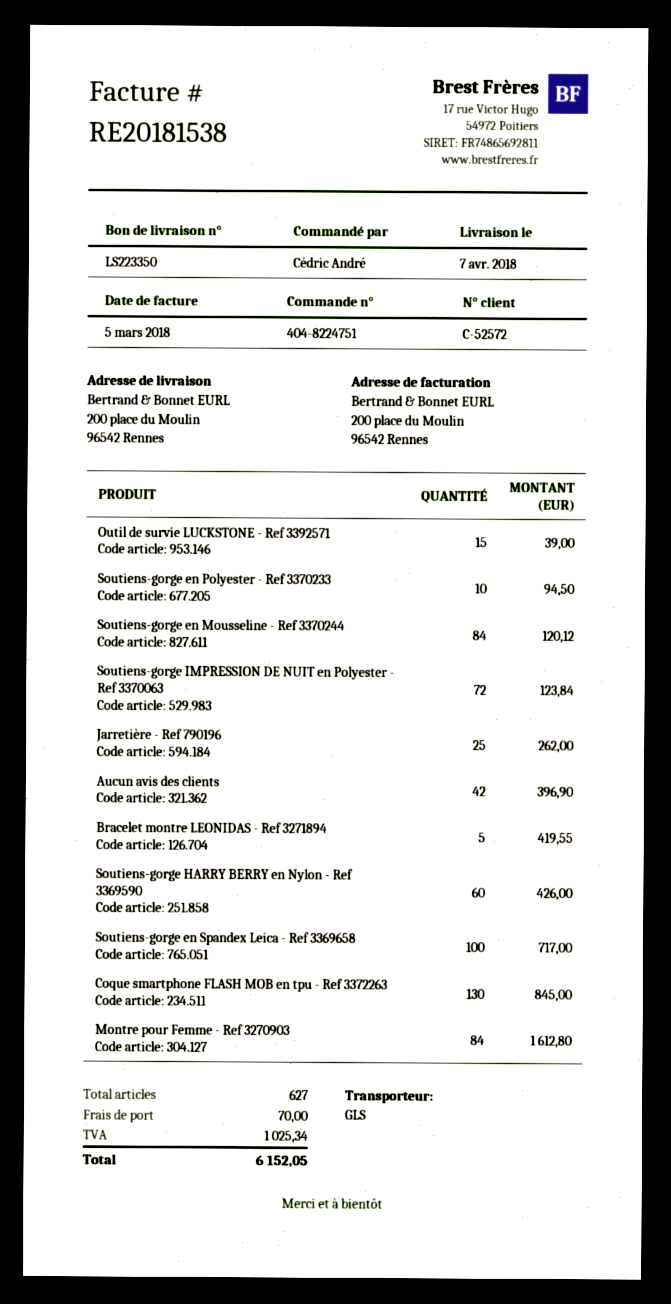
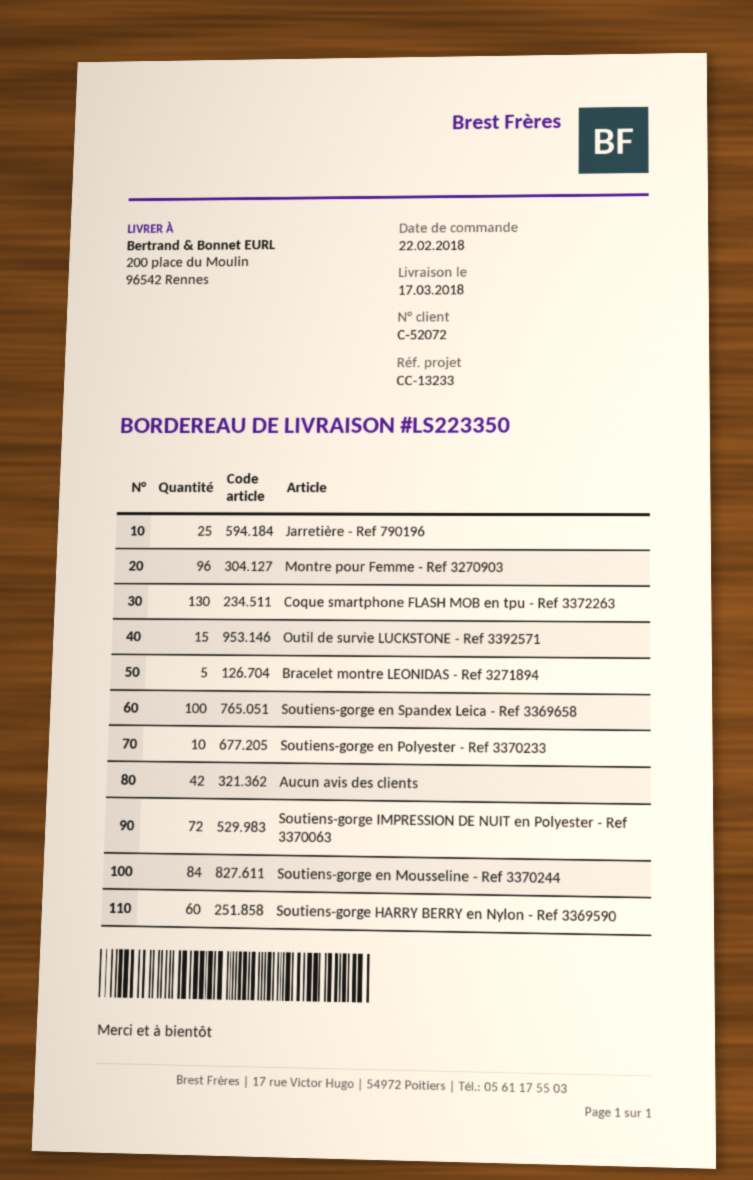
delivery date: 2018-04-07 -> 2018-03-17
customer number: C-52572 -> C-52072
Montre pour Femme - Ref 3270903: 84 -> 96

